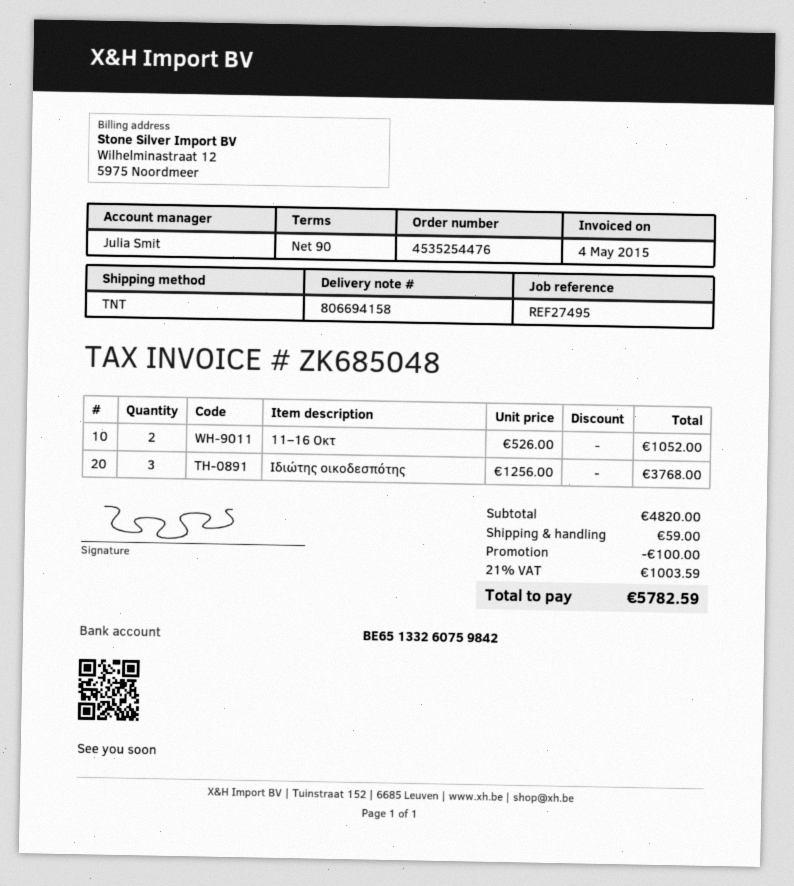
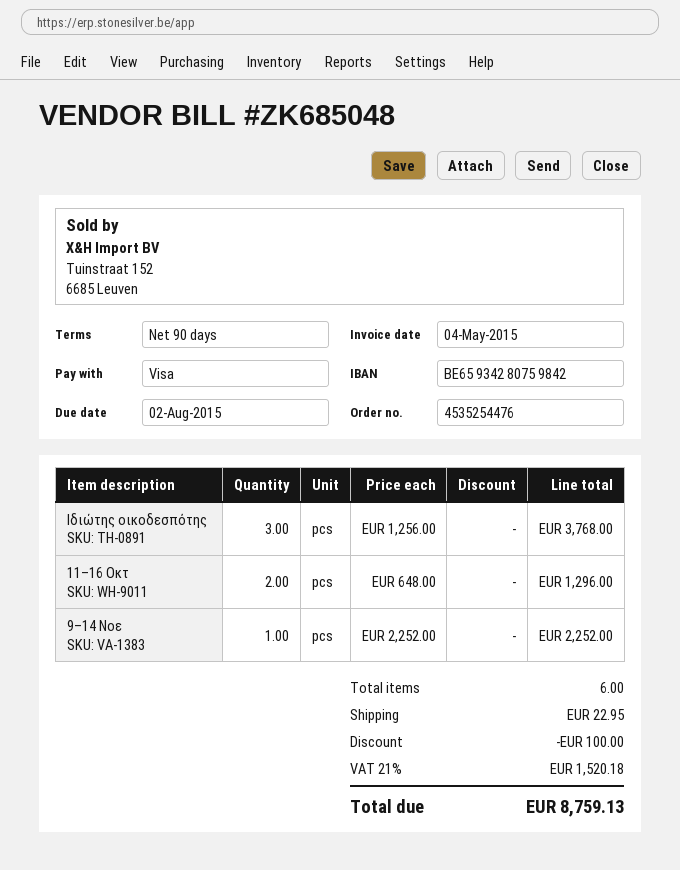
bank account: BE65133260759842 -> BE65934280759842
11–16 Οκτ: 2 x 526.00 = 1052.00 -> 2 x 648.00 = 1296.00
9–14 Νοε: none -> 1 x 2252.00 = 2252.00
shipping: 59.00 -> 22.95
tax: 21% = 1003.59 -> 21% = 1520.18
total: 5782.59 -> 8759.13

